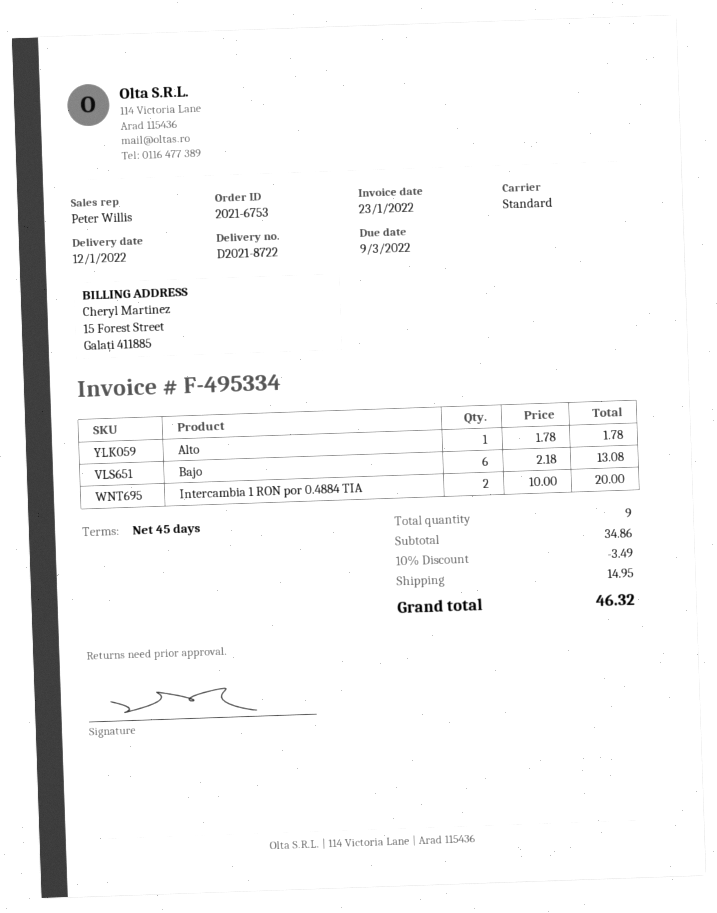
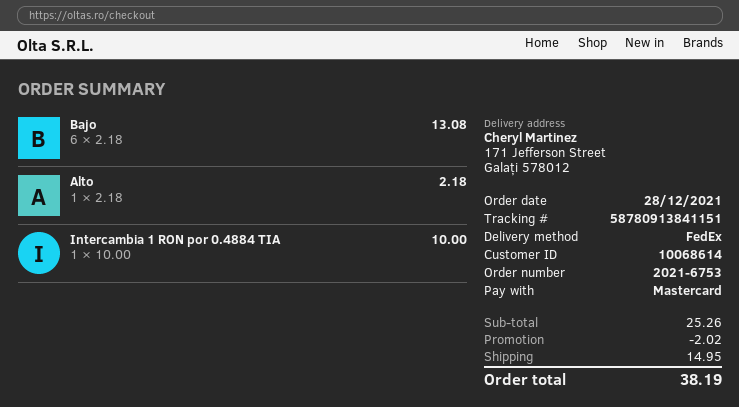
shipping method: standard -> FedEx
Alto: 1 x 1.78 = 1.78 -> 1 x 2.18 = 2.18
Intercambia 1 RON por 0.4884 TIA: 2 x 10.00 = 20.00 -> 1 x 10.00 = 10.00
subtotal: 34.86 -> 25.26
discount: 3.49 -> 2.02
total: 46.32 -> 38.19

